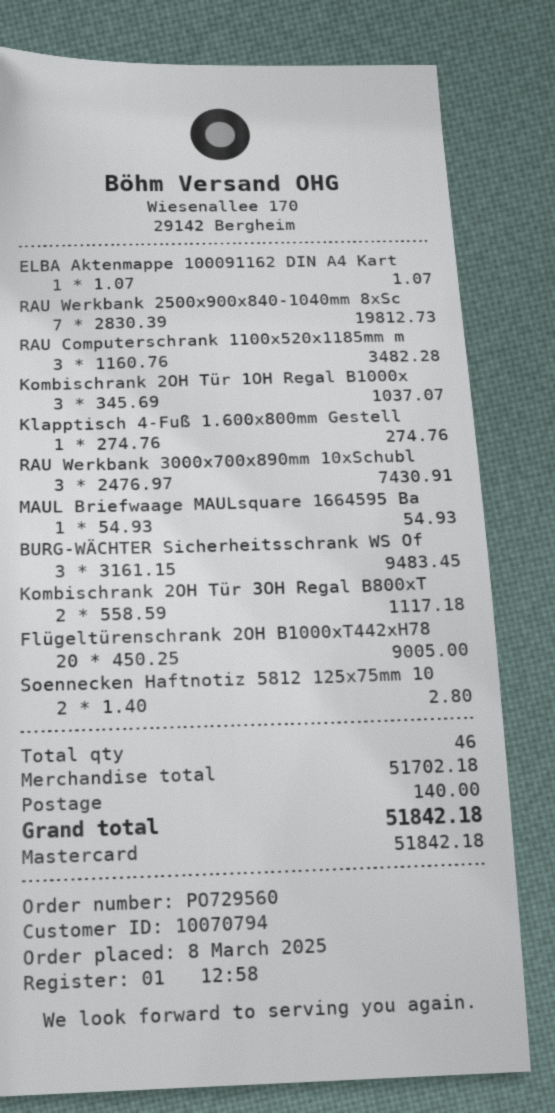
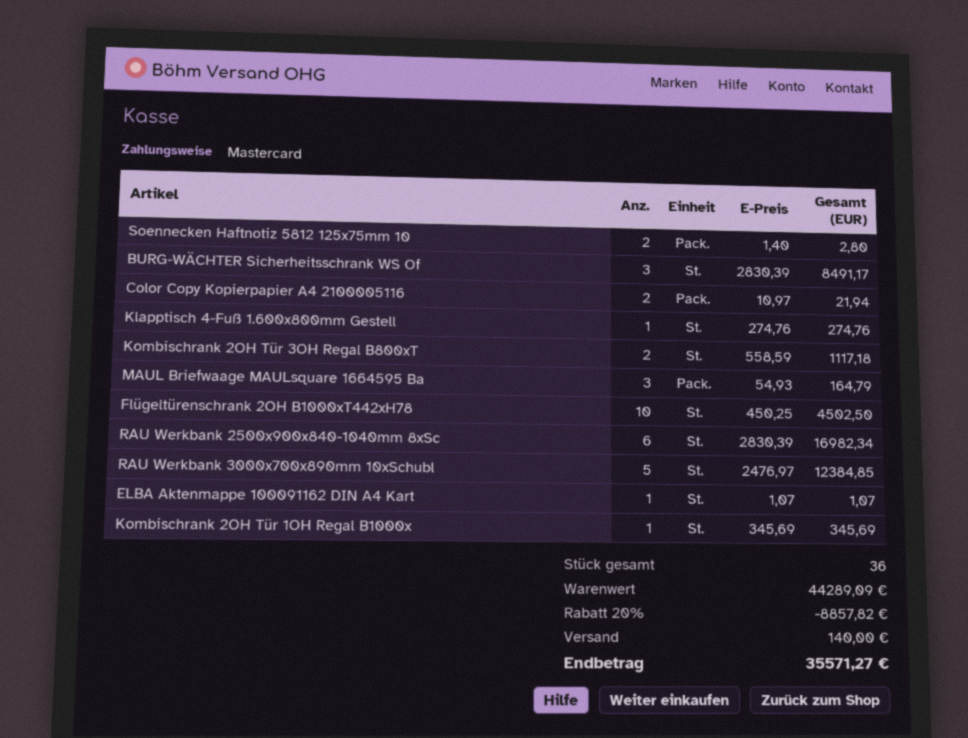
RAU Werkbank 2500x900x840-1040mm 8xSc: 7 x 2830.39 = 19812.73 -> 6 x 2830.39 = 16982.34
RAU Computerschrank 1100x520x1185mm m: 3 x 1160.76 = 3482.28 -> none
Kombischrank 2OH Tür 1OH Regal B1000x: 3 x 345.69 = 1037.07 -> 1 x 345.69 = 345.69
RAU Werkbank 3000x700x890mm 10xSchubl: 3 x 2476.97 = 7430.91 -> 5 x 2476.97 = 12384.85
MAUL Briefwaage MAULsquare 1664595 Ba: 1 x 54.93 = 54.93 -> 3 x 54.93 = 164.79
BURG-WÄCHTER Sicherheitsschrank WS Of: 3 x 3161.15 = 9483.45 -> 3 x 2830.39 = 8491.17
Flügeltürenschrank 2OH B1000xT442xH78: 20 x 450.25 = 9005.00 -> 10 x 450.25 = 4502.50
Color Copy Kopierpapier A4 2100005116: none -> 2 x 10.97 = 21.94
total quantity: 46 -> 36
subtotal: 51702.18 -> 44289.09
discount: none -> 20% = 8857.82
total: 51842.18 -> 35571.27

